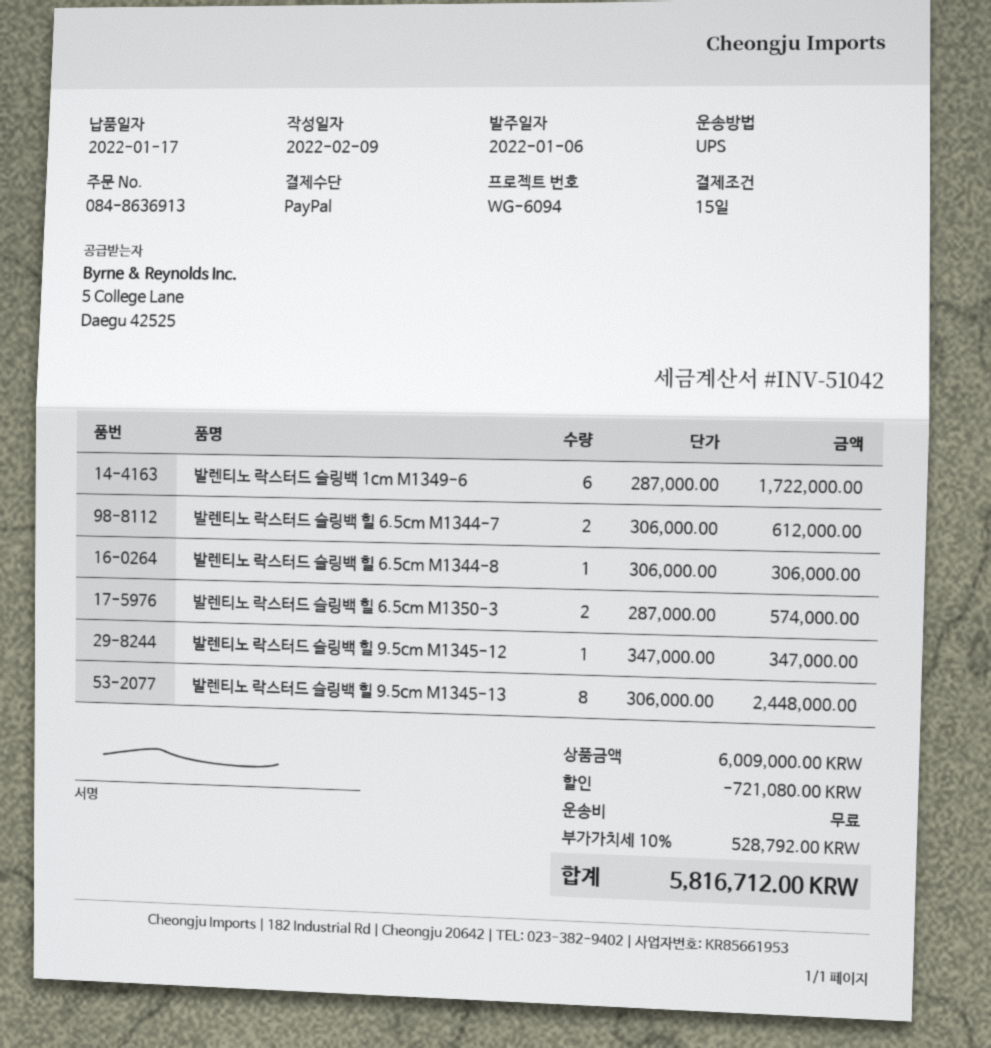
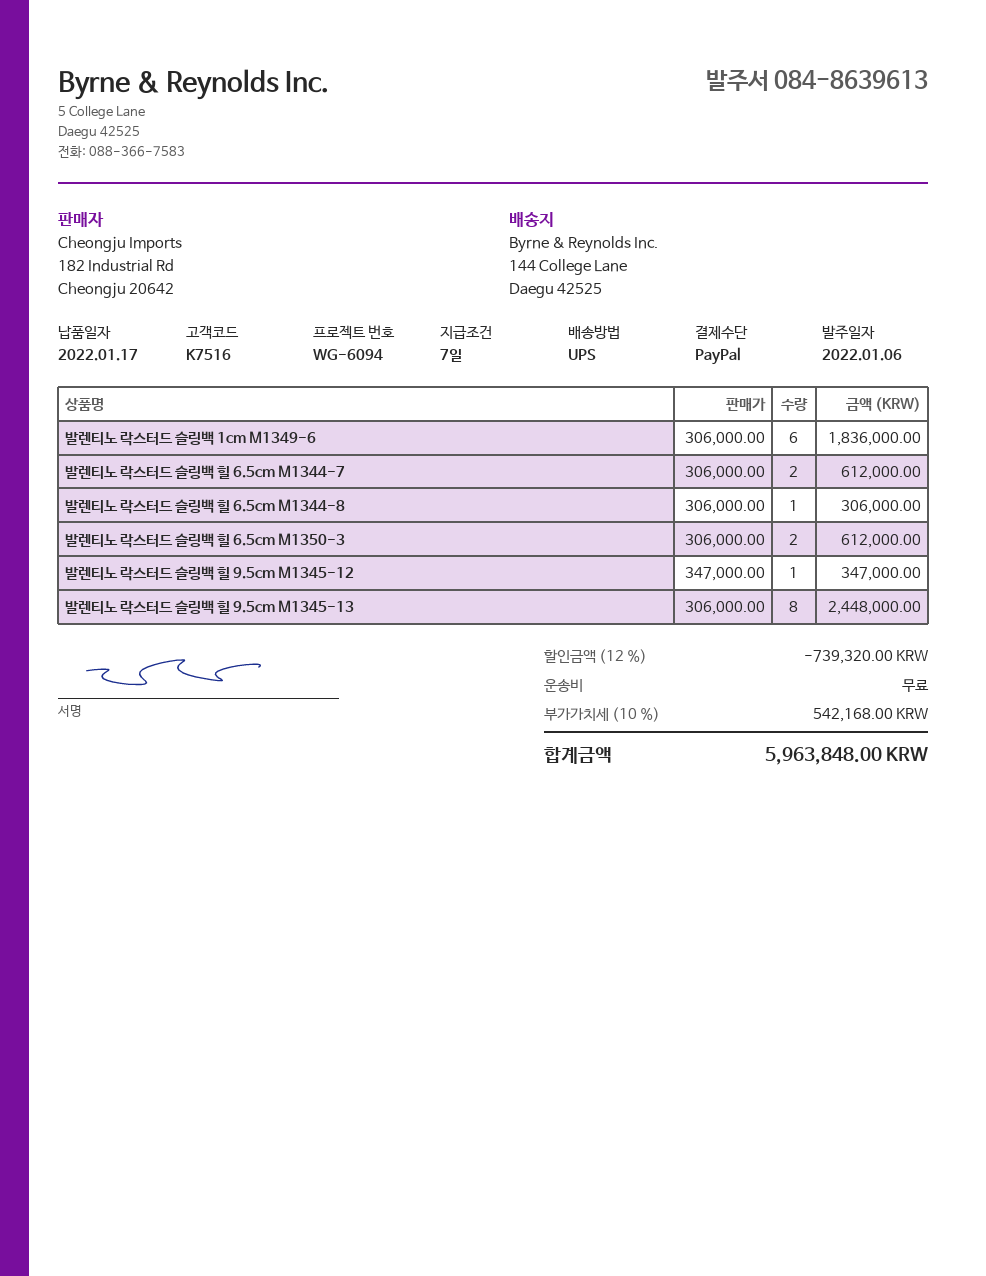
order number: 084-8636913 -> 084-8639613
payment terms: 15 days -> 7 days
발렌티노 락스터드 슬링백 1cm M1349-6: 6 x 287000.00 = 1722000.00 -> 6 x 306000.00 = 1836000.00
발렌티노 락스터드 슬링백 힐 6.5cm M1350-3: 2 x 287000.00 = 574000.00 -> 2 x 306000.00 = 612000.00
discount: 721080.00 -> 739320.00
tax: 10% = 528792.00 -> 10% = 542168.00
total: 5816712.00 -> 5963848.00

